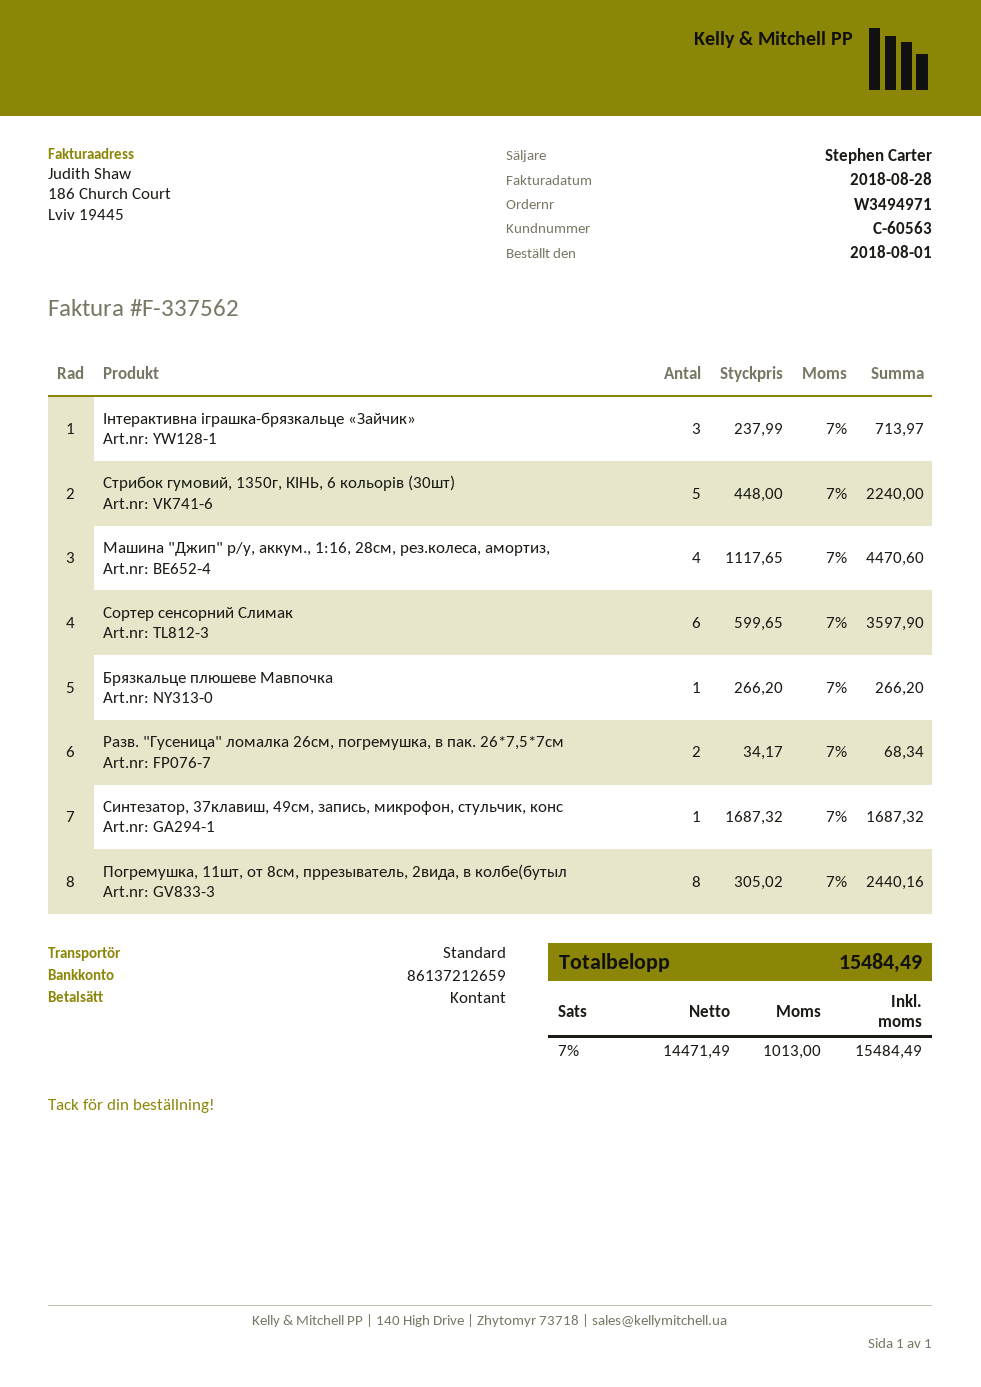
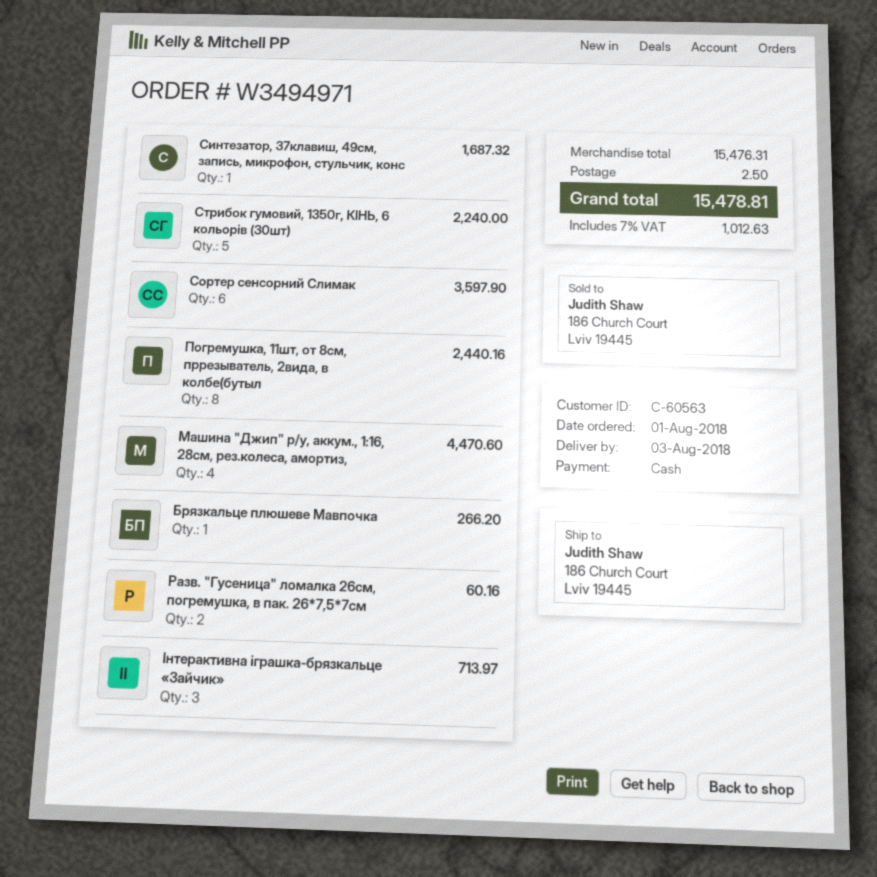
Разв. "Гусеница" ломалка 26см, погремушка, в пак. 26*7,5*7см: 2 for 68.34 -> 2 for 60.16
shipping: none -> 2.50
tax: 7% = 1013.00 -> 7% = 1012.63
total: 15484.49 -> 15478.81

